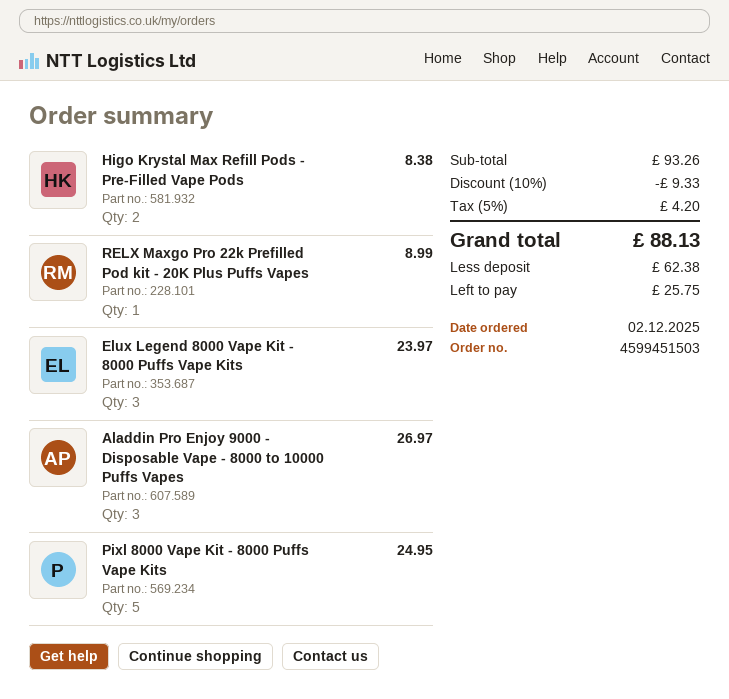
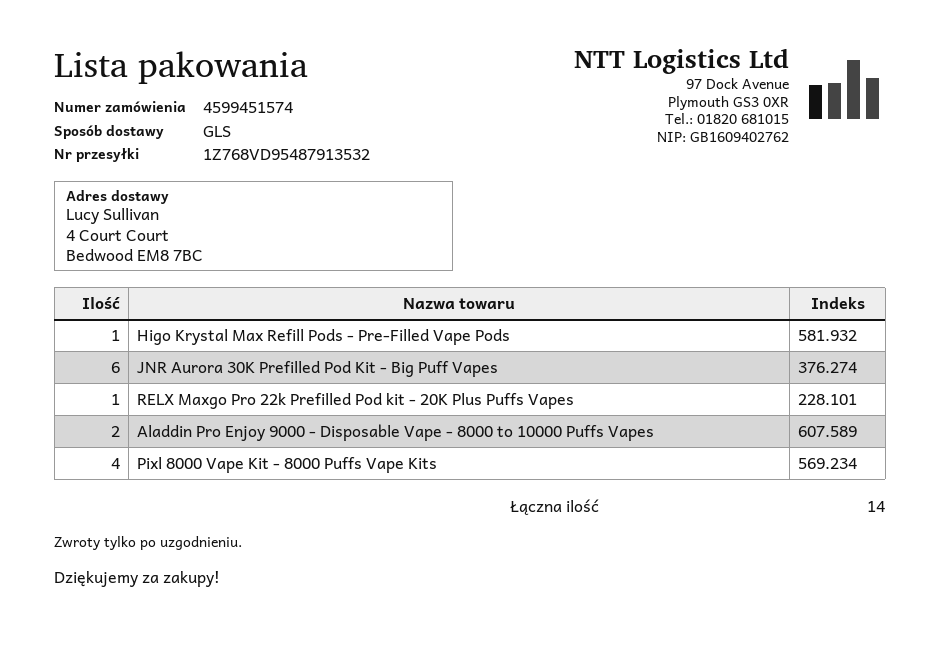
order number: 4599451503 -> 4599451574
Higo Krystal Max Refill Pods - Pre-Filled Vape Pods: 2 -> 1
Elux Legend 8000 Vape Kit - 8000 Puffs Vape Kits: 3 -> none
Aladdin Pro Enjoy 9000 - Disposable Vape - 8000 to 10000 Puffs Vapes: 3 -> 2
Pixl 8000 Vape Kit - 8000 Puffs Vape Kits: 5 -> 4
JNR Aurora 30K Prefilled Pod Kit - Big Puff Vapes: none -> 6

